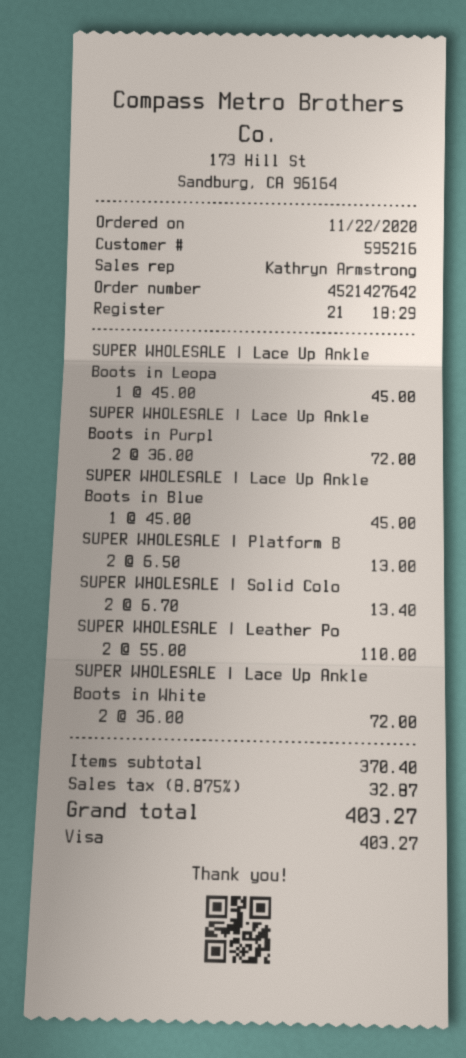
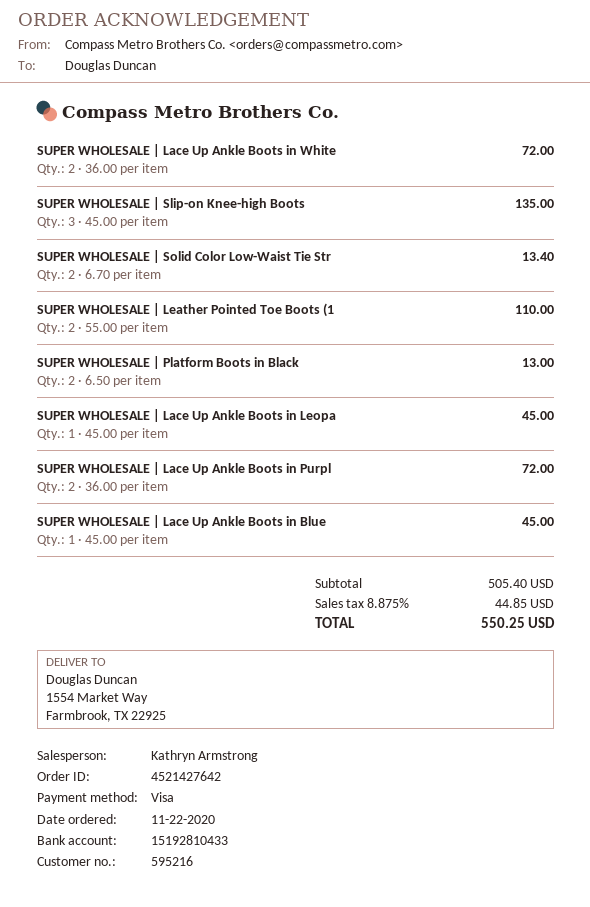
SUPER WHOLESALE | Slip-on Knee-high Boots: none -> 3 x 45.00 = 135.00
subtotal: 370.40 -> 505.40
tax: 8.875% = 32.87 -> 8.875% = 44.85
total: 403.27 -> 550.25

